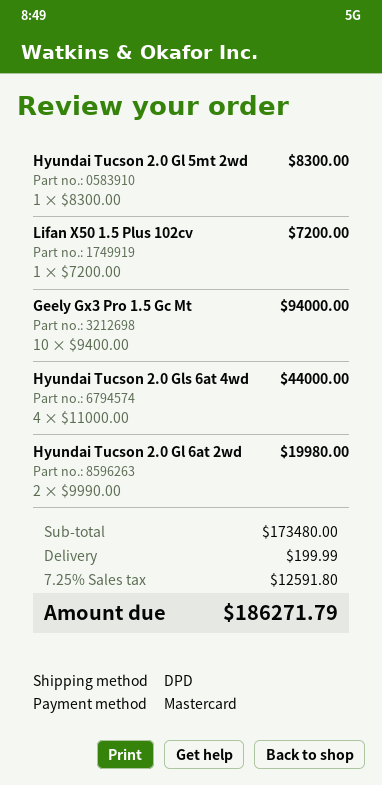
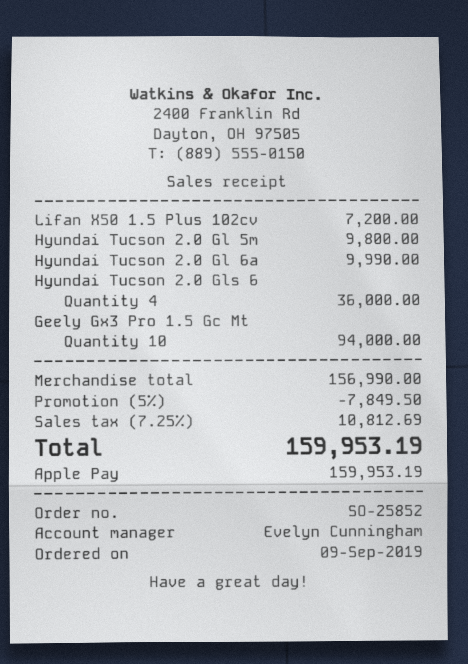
payment method: Mastercard -> Apple Pay
Hyundai Tucson 2.0 Gl 5mt 2wd: 1 for 8300.00 -> 1 for 9800.00
Hyundai Tucson 2.0 Gls 6at 4wd: 4 for 44000.00 -> 4 for 36000.00
Hyundai Tucson 2.0 Gl 6at 2wd: 2 for 19980.00 -> 1 for 9990.00
subtotal: 173480.00 -> 156990.00
discount: none -> 5% = 7849.50
shipping: 199.99 -> none
tax: 7.25% = 12591.80 -> 7.25% = 10812.69
total: 186271.79 -> 159953.19

